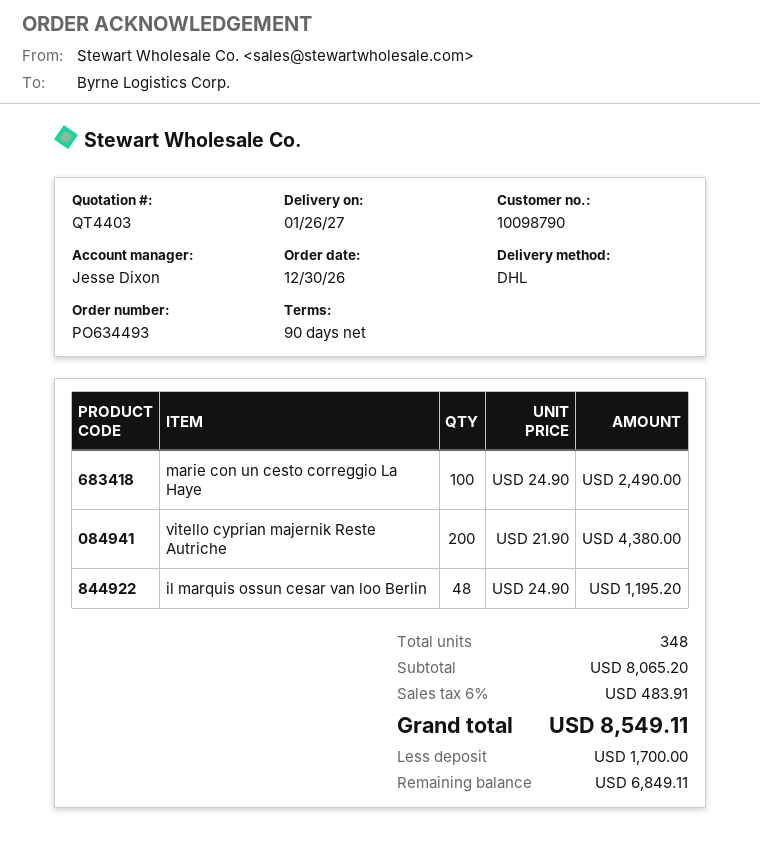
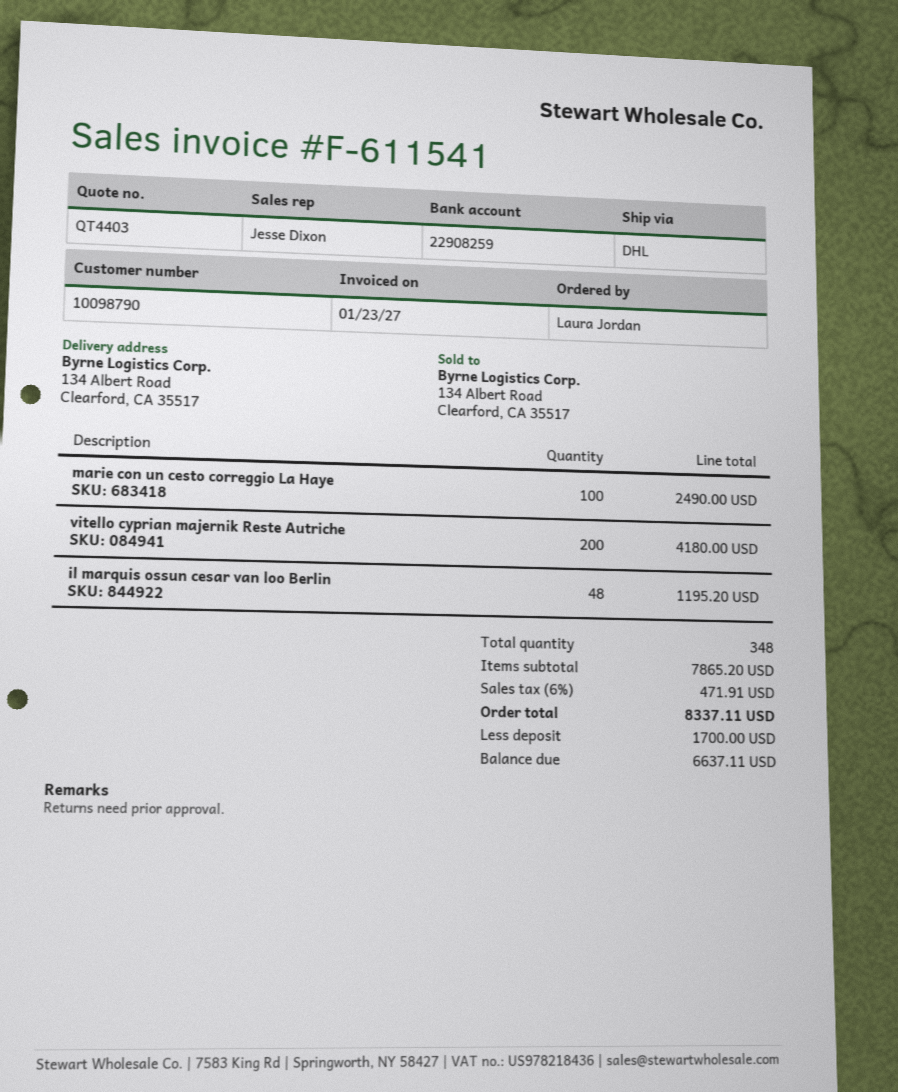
vitello cyprian majernik Reste Autriche: 200 for 4380.00 -> 200 for 4180.00
subtotal: 8065.20 -> 7865.20
tax: 6% = 483.91 -> 6% = 471.91
total: 8549.11 -> 8337.11
balance: 6849.11 -> 6637.11

